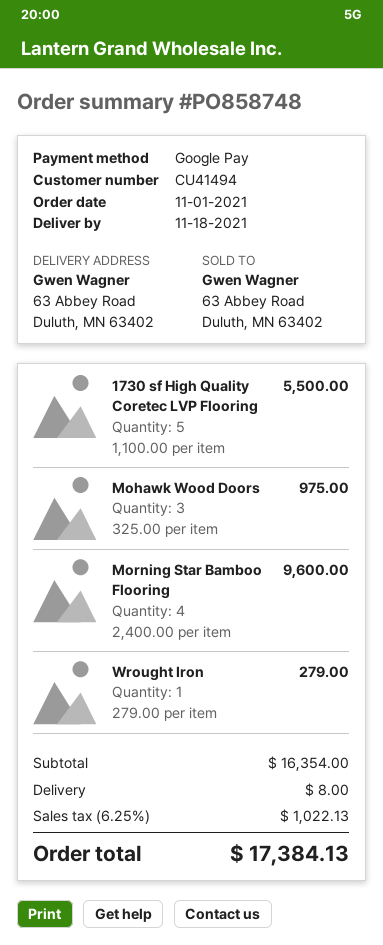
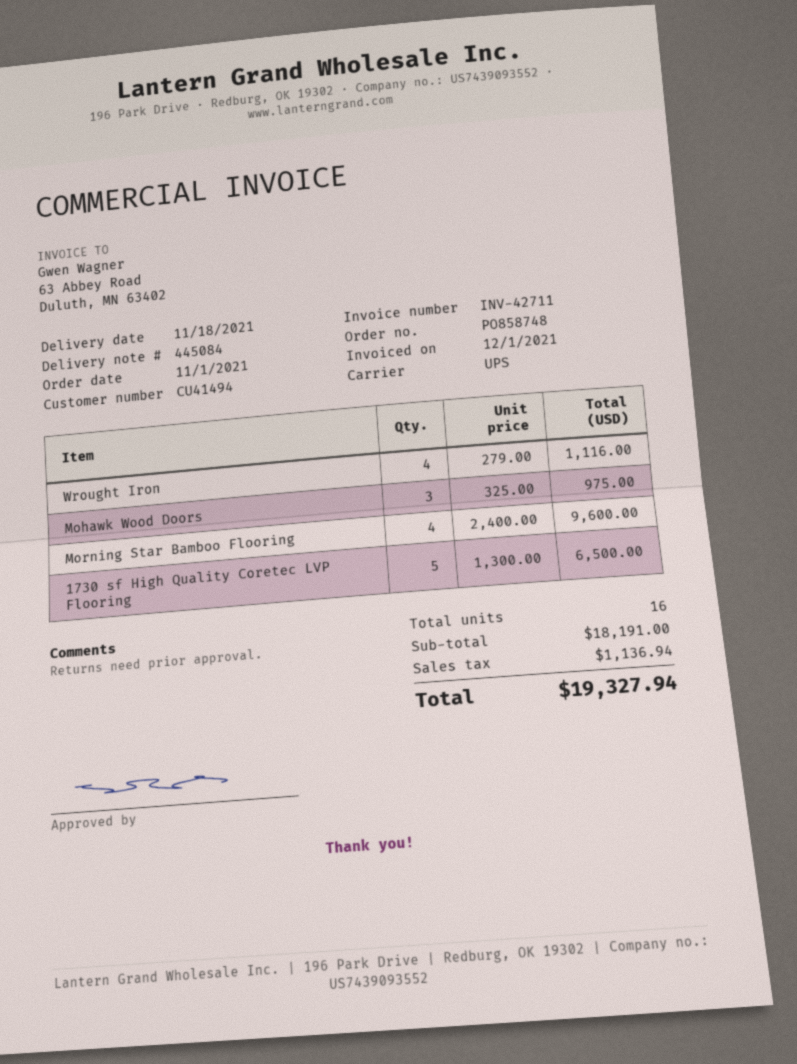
1730 sf High Quality Coretec LVP Flooring: 5 x 1100.00 = 5500.00 -> 5 x 1300.00 = 6500.00
Wrought Iron: 1 x 279.00 = 279.00 -> 4 x 279.00 = 1116.00
subtotal: 16354.00 -> 18191.00
shipping: 8.00 -> none
tax: 1022.13 -> 1136.94
total: 17384.13 -> 19327.94

